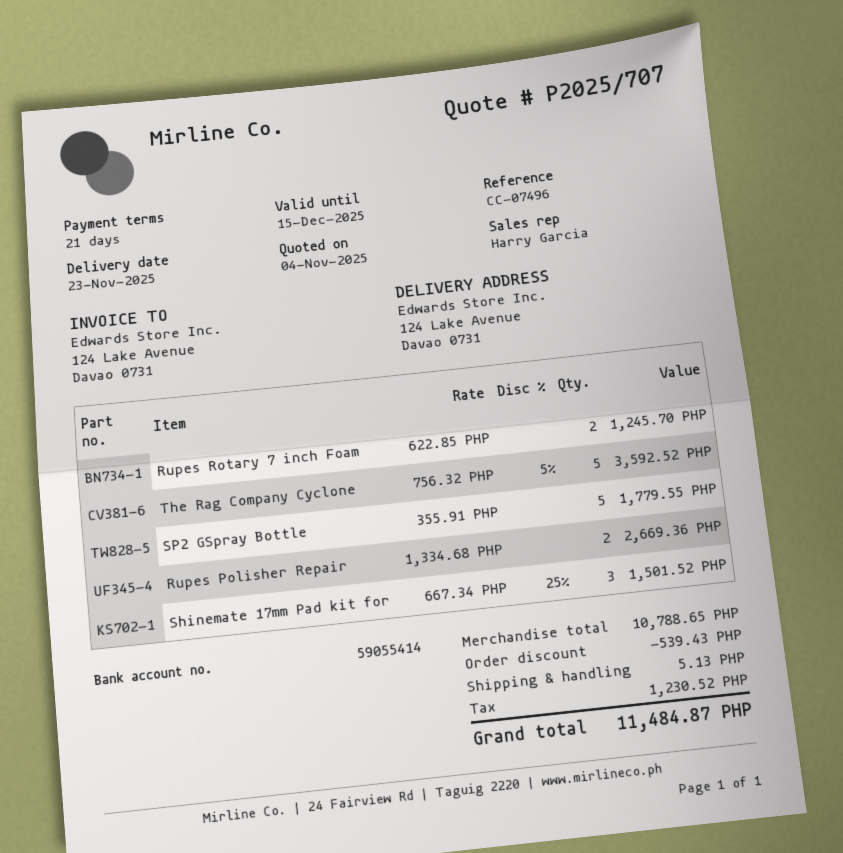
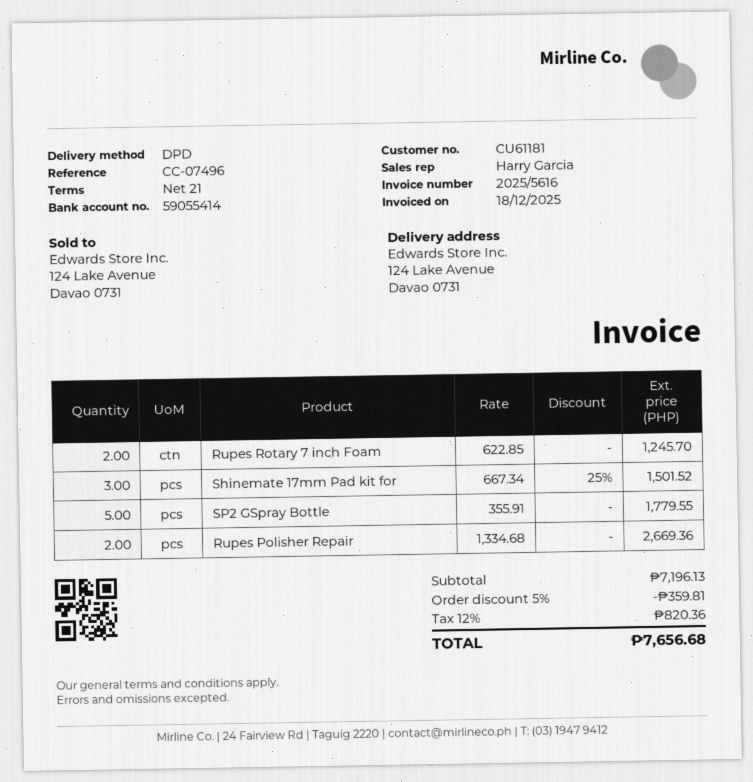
The Rag Company Cyclone: 5 x 756.32 - 5% = 3592.52 -> none
subtotal: 10788.65 -> 7196.13
discount: 539.43 -> 359.81
shipping: 5.13 -> none
tax: 1230.52 -> 820.36
total: 11484.87 -> 7656.68

